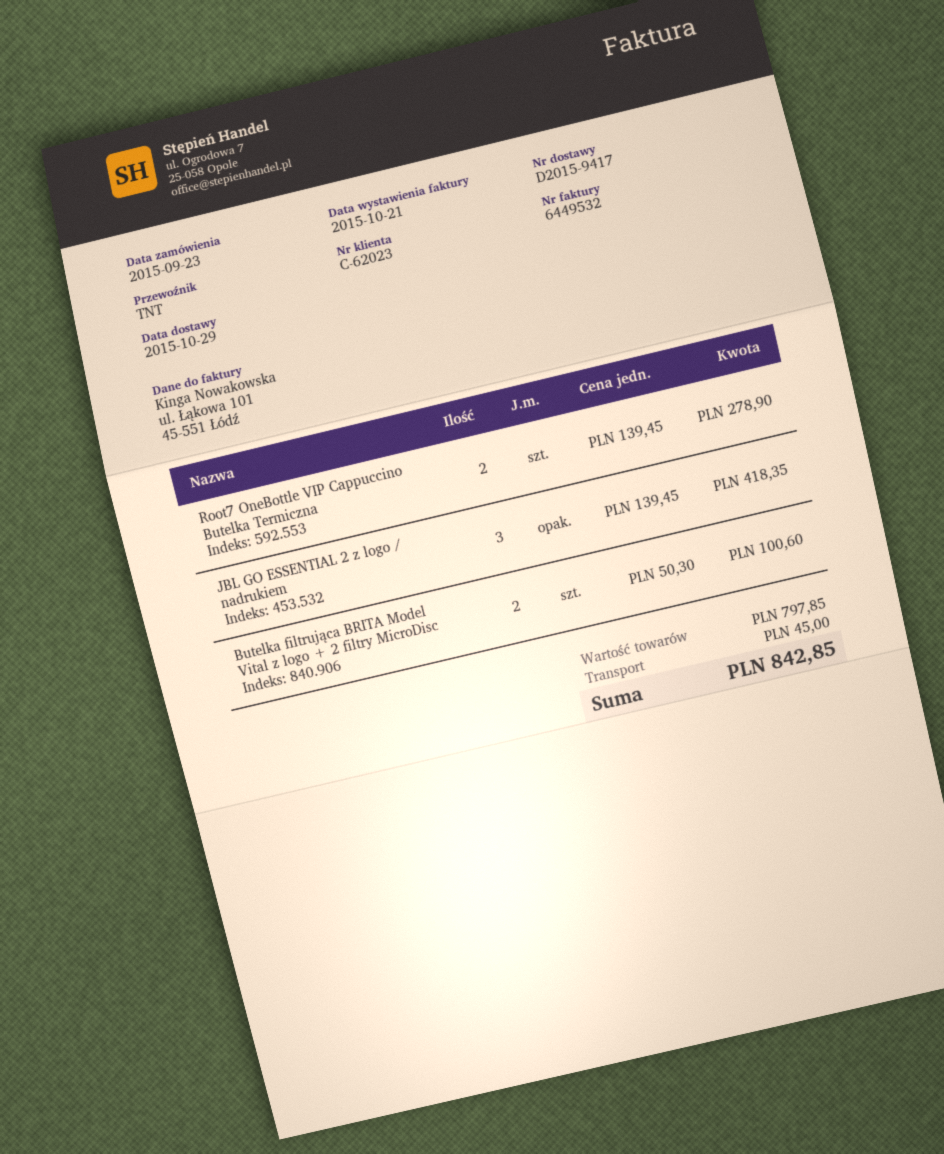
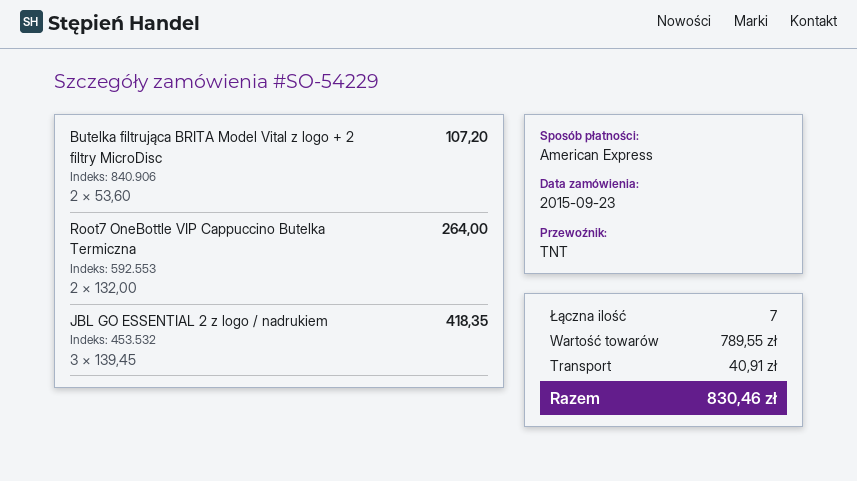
Root7 OneBottle VIP Cappuccino Butelka Termiczna: 2 x 139.45 = 278.90 -> 2 x 132.00 = 264.00
Butelka filtrująca BRITA Model Vital z logo + 2 filtry MicroDisc: 2 x 50.30 = 100.60 -> 2 x 53.60 = 107.20
subtotal: 797.85 -> 789.55
shipping: 45.00 -> 40.91
total: 842.85 -> 830.46

